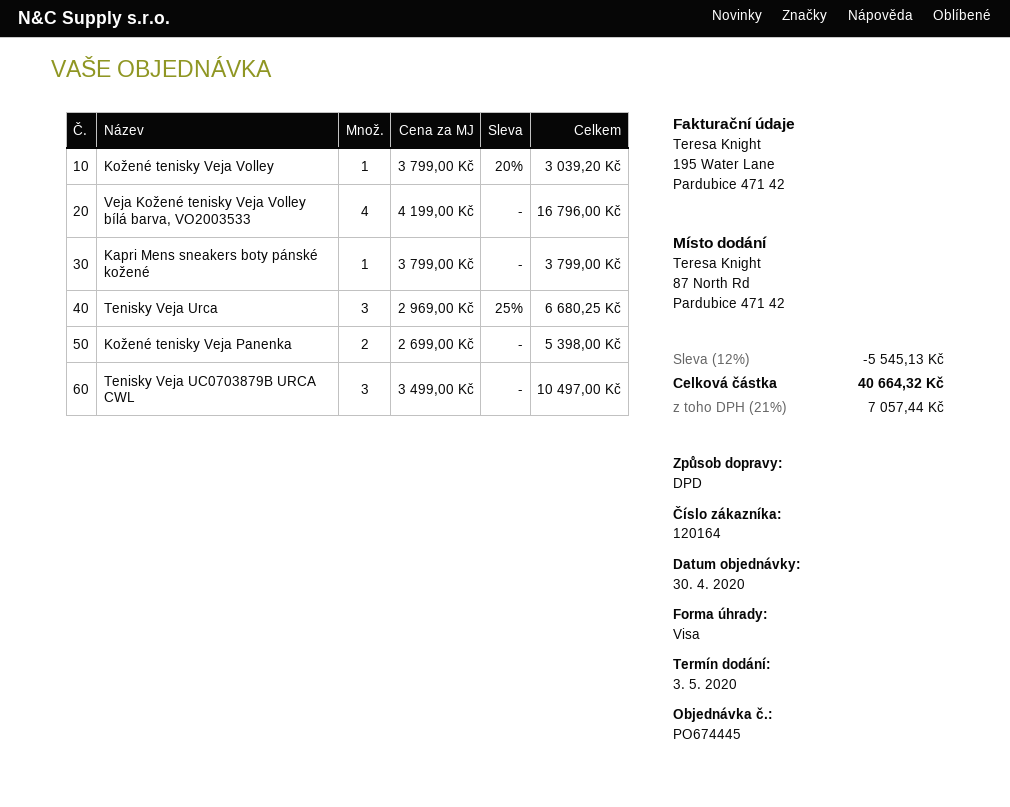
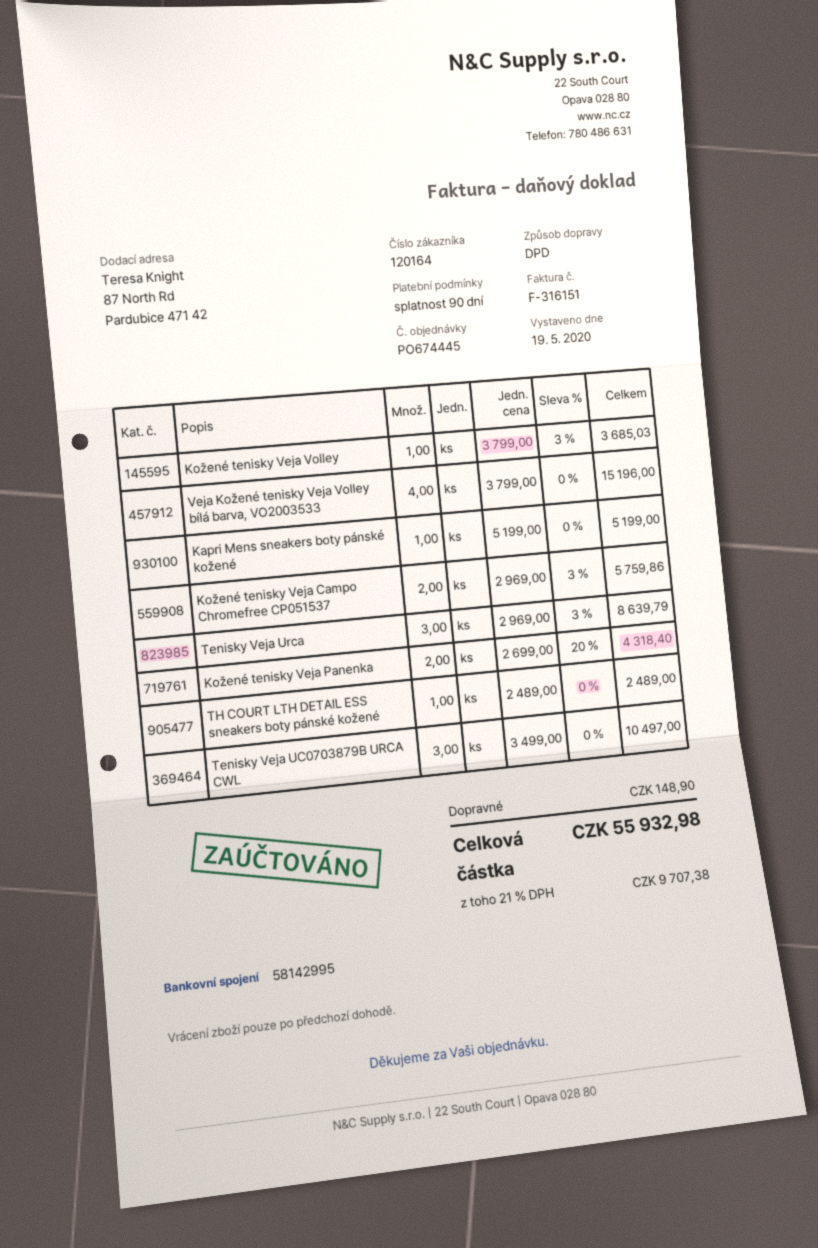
Kožené tenisky Veja Volley: 1 x 3799.00 - 20% = 3039.20 -> 1 x 3799.00 - 3% = 3685.03
Veja Kožené tenisky Veja Volley bílá barva, VO2003533: 4 x 4199.00 = 16796.00 -> 4 x 3799.00 = 15196.00
Kapri Mens sneakers boty pánské kožené: 1 x 3799.00 = 3799.00 -> 1 x 5199.00 = 5199.00
Tenisky Veja Urca: 3 x 2969.00 - 25% = 6680.25 -> 3 x 2969.00 - 3% = 8639.79
Kožené tenisky Veja Panenka: 2 x 2699.00 = 5398.00 -> 2 x 2699.00 - 20% = 4318.40
Kožené tenisky Veja Campo Chromefree CP051537: none -> 2 x 2969.00 - 3% = 5759.86
TH COURT LTH DETAIL ESS sneakers boty pánské kožené: none -> 1 x 2489.00 = 2489.00
discount: 12% = 5545.13 -> none
shipping: none -> 148.90
tax: 21% = 7057.44 -> 21% = 9707.38
total: 40664.32 -> 55932.98

